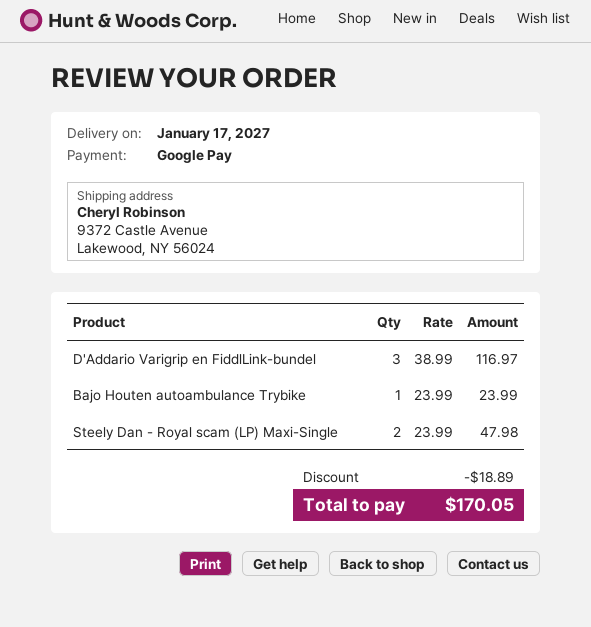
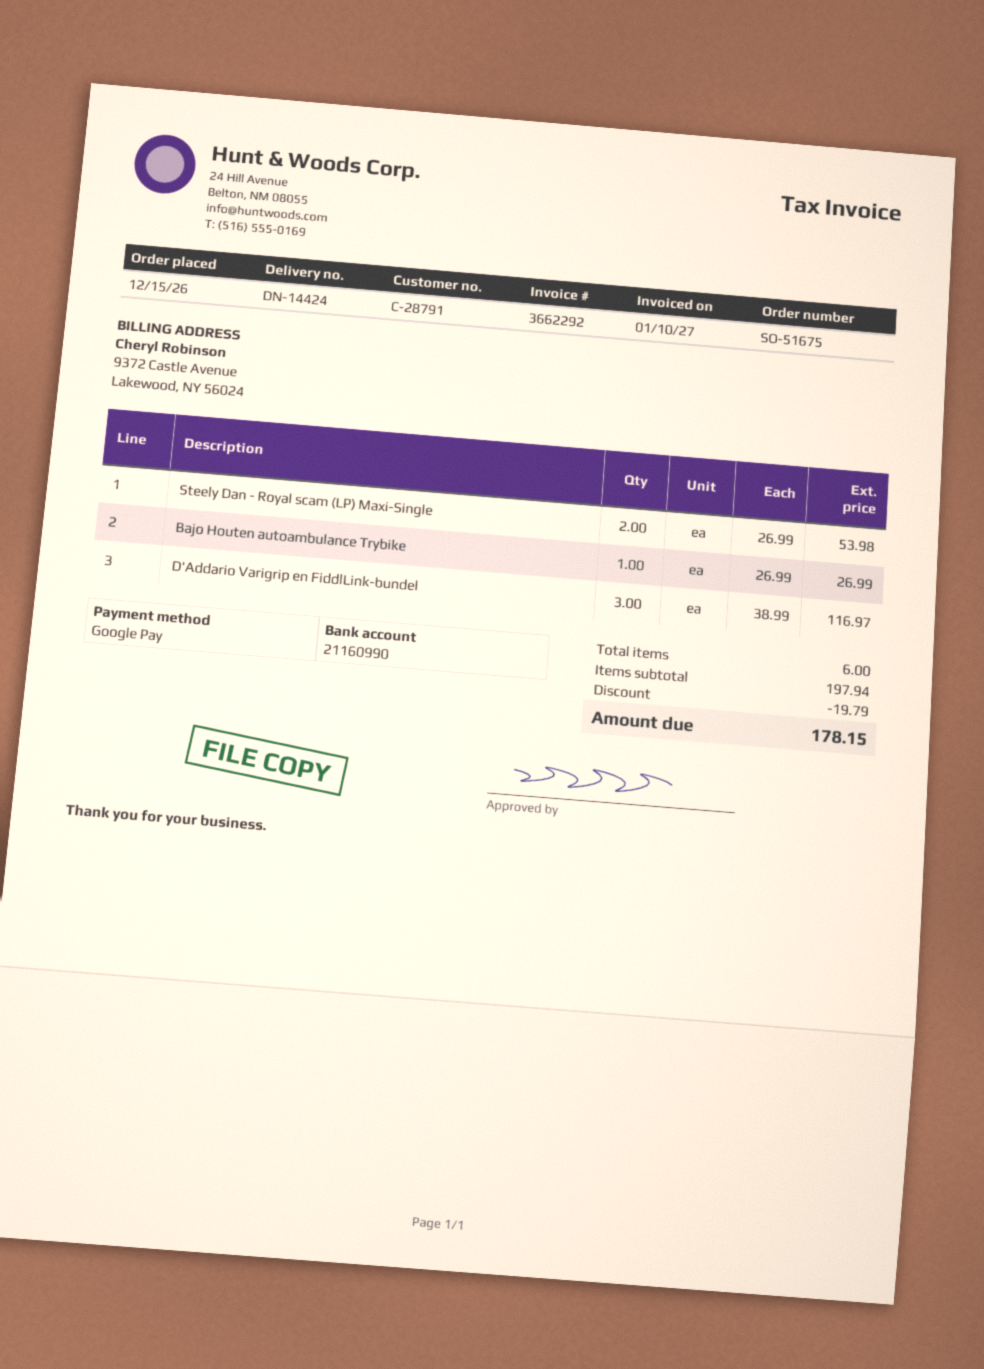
Bajo Houten autoambulance Trybike: 1 x 23.99 = 23.99 -> 1 x 26.99 = 26.99
Steely Dan - Royal scam (LP) Maxi-Single: 2 x 23.99 = 47.98 -> 2 x 26.99 = 53.98
discount: 18.89 -> 19.79
total: 170.05 -> 178.15

